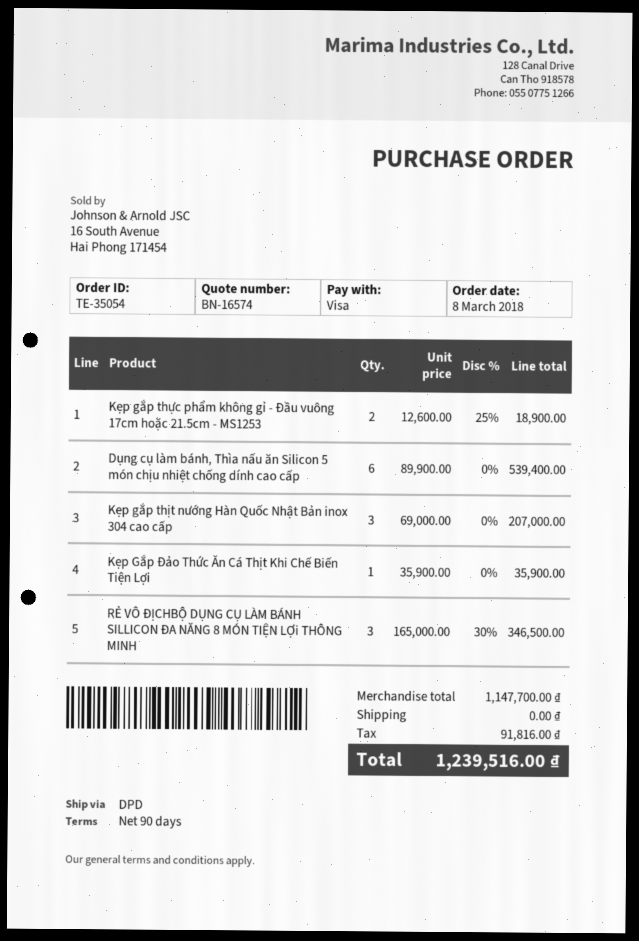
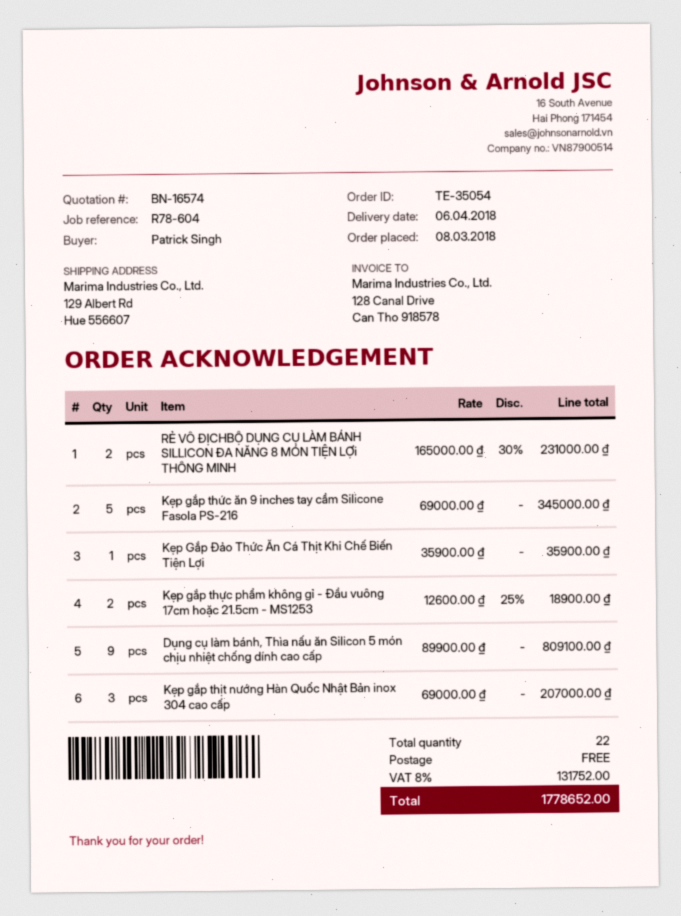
Dụng cụ làm bánh, Thìa nấu ăn Silicon 5 món chịu nhiệt chống dính cao cấp: 6 x 89900.00 = 539400.00 -> 9 x 89900.00 = 809100.00
RẺ VÔ ĐỊCHBỘ DỤNG CỤ LÀM BÁNH SILLICON ĐA NĂNG 8 MÓN TIỆN LỢi THÔNG MINH: 3 x 165000.00 - 30% = 346500.00 -> 2 x 165000.00 - 30% = 231000.00
Kẹp gắp thức ăn 9 inches tay cầm Silicone Fasola PS-216: none -> 5 x 69000.00 = 345000.00
tax: 91816.00 -> 131752.00
total: 1239516.00 -> 1778652.00

